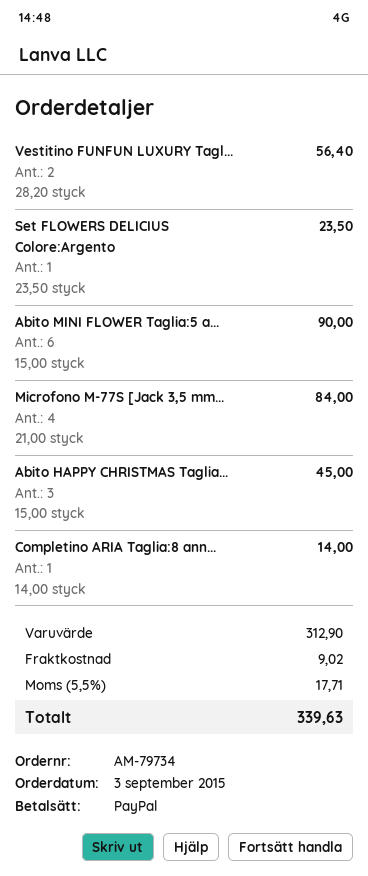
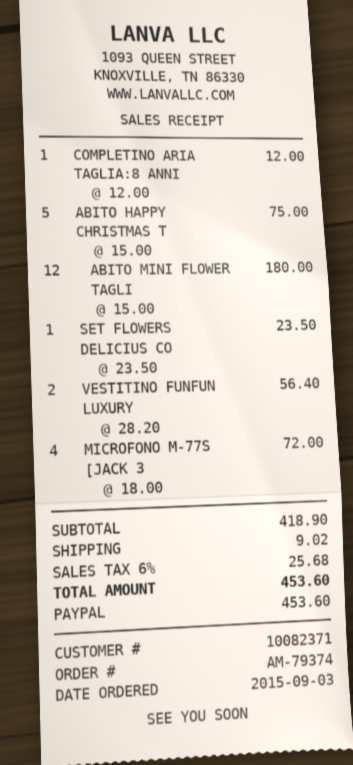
order number: AM-79734 -> AM-79374
Abito MINI FLOWER Taglia:5 a...: 6 x 15.00 = 90.00 -> 12 x 15.00 = 180.00
Microfono M-77S [Jack 3,5 mm...: 4 x 21.00 = 84.00 -> 4 x 18.00 = 72.00
Abito HAPPY CHRISTMAS Taglia...: 3 x 15.00 = 45.00 -> 5 x 15.00 = 75.00
Completino ARIA Taglia:8 ann...: 1 x 14.00 = 14.00 -> 1 x 12.00 = 12.00
subtotal: 312.90 -> 418.90
tax: 5.5% = 17.71 -> 6% = 25.68
total: 339.63 -> 453.60

